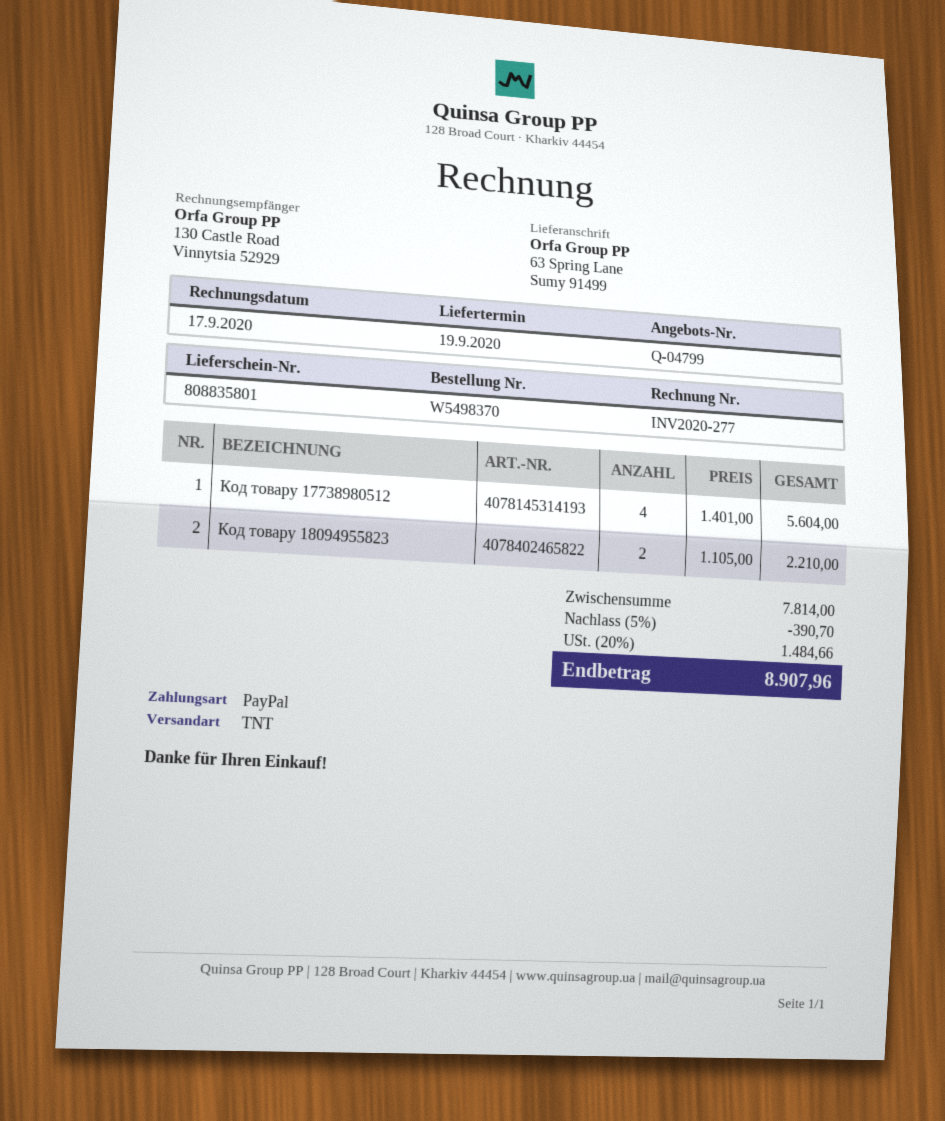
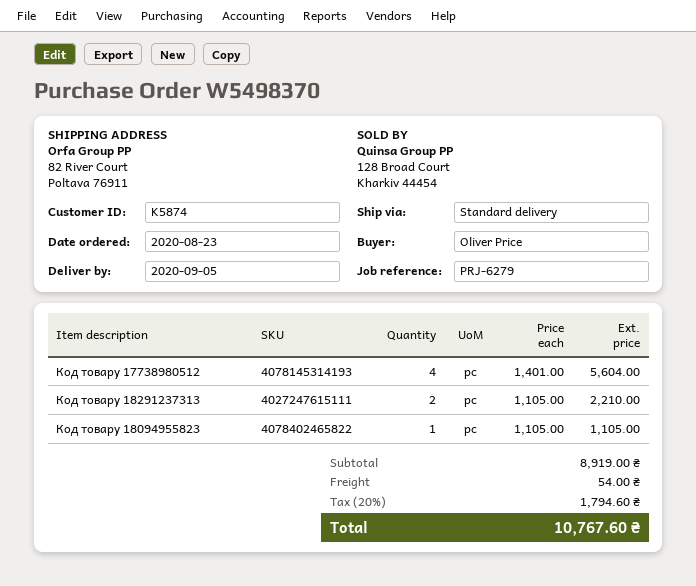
delivery date: 2020-09-19 -> 2020-09-05
shipping method: TNT -> standard
ship to: 63 Spring Lane, Sumy 91499 -> 82 River Court, Poltava 76911
Код товару 18094955823: 2 x 1105.00 = 2210.00 -> 1 x 1105.00 = 1105.00
Код товару 18291237313: none -> 2 x 1105.00 = 2210.00
subtotal: 7814.00 -> 8919.00
discount: 5% = 390.70 -> none
shipping: none -> 54.00
tax: 20% = 1484.66 -> 20% = 1794.60
total: 8907.96 -> 10767.60

